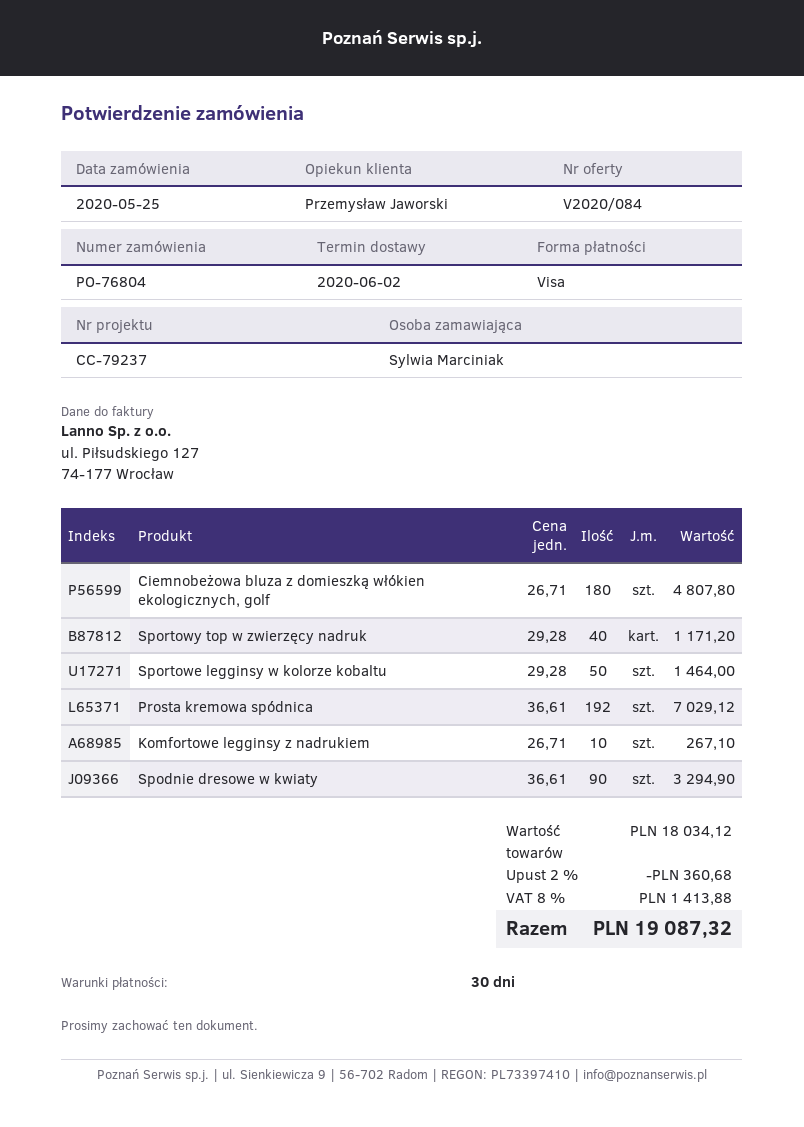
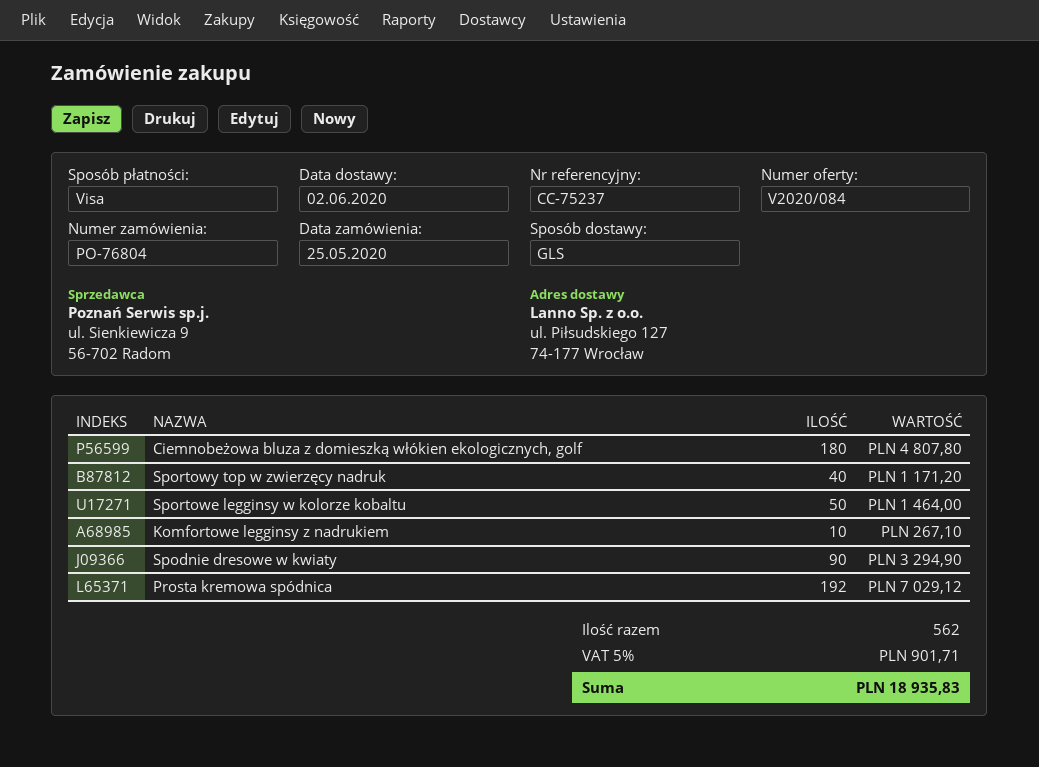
reference: CC-79237 -> CC-75237
discount: 2% = 360.68 -> none
tax: 8% = 1413.88 -> 5% = 901.71
total: 19087.32 -> 18935.83

